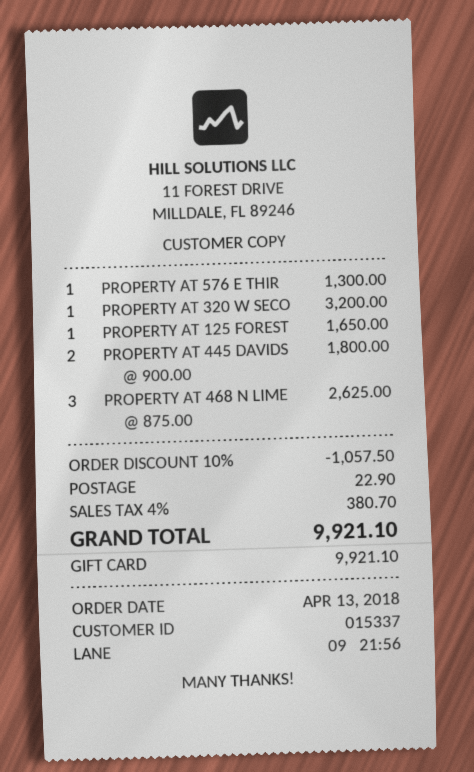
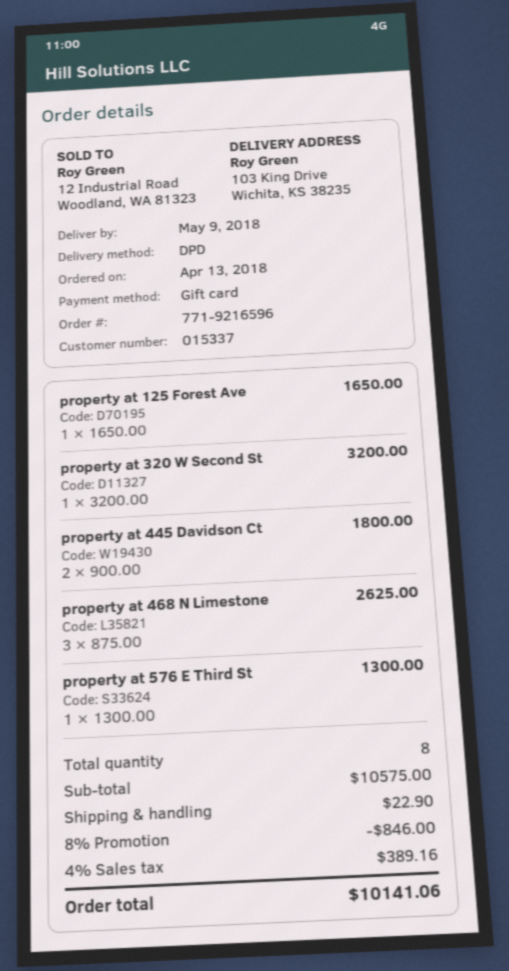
discount: 10% = 1057.50 -> 8% = 846.00
tax: 4% = 380.70 -> 4% = 389.16
total: 9921.10 -> 10141.06

